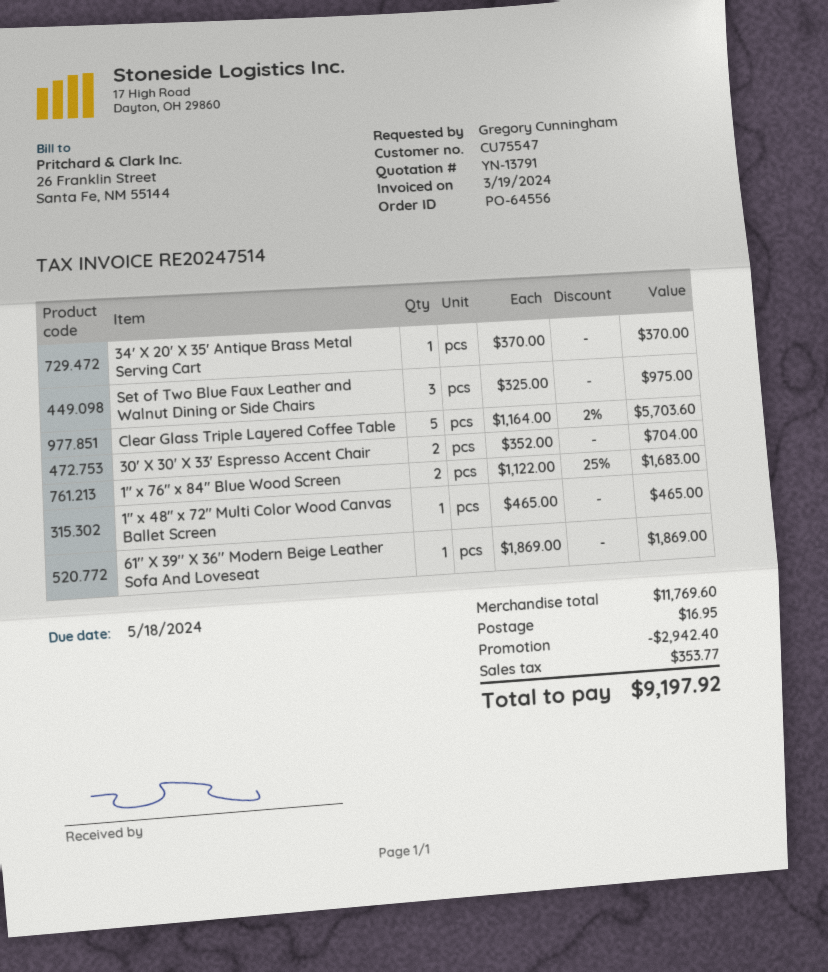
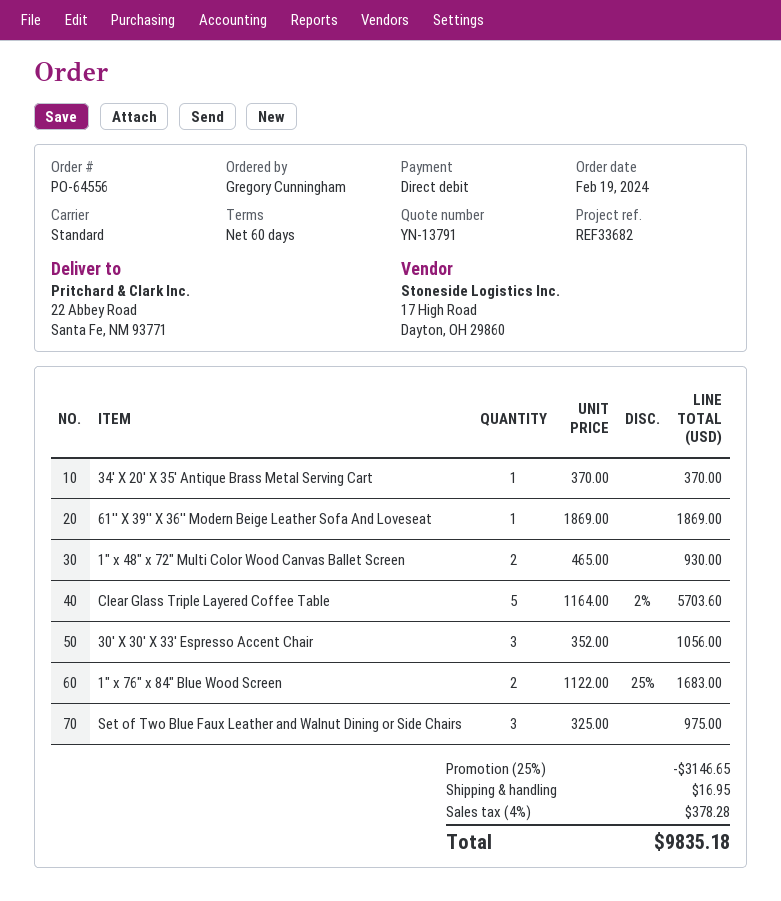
30' X 30' X 33' Espresso Accent Chair: 2 x 352.00 = 704.00 -> 3 x 352.00 = 1056.00
1" x 48" x 72" Multi Color Wood Canvas Ballet Screen: 1 x 465.00 = 465.00 -> 2 x 465.00 = 930.00
discount: 2942.40 -> 3146.65
tax: 353.77 -> 378.28
total: 9197.92 -> 9835.18

